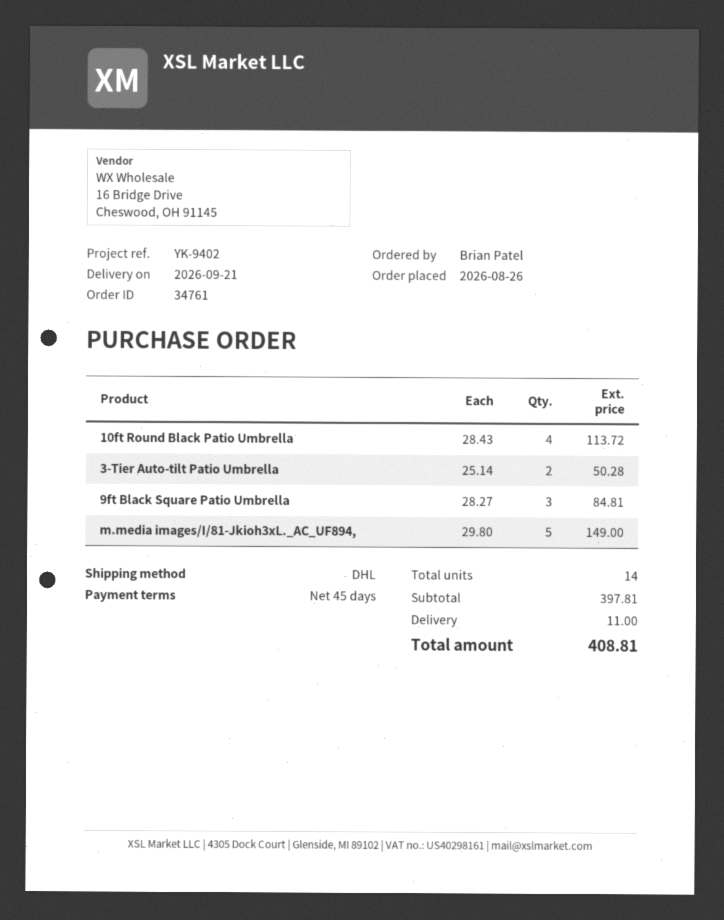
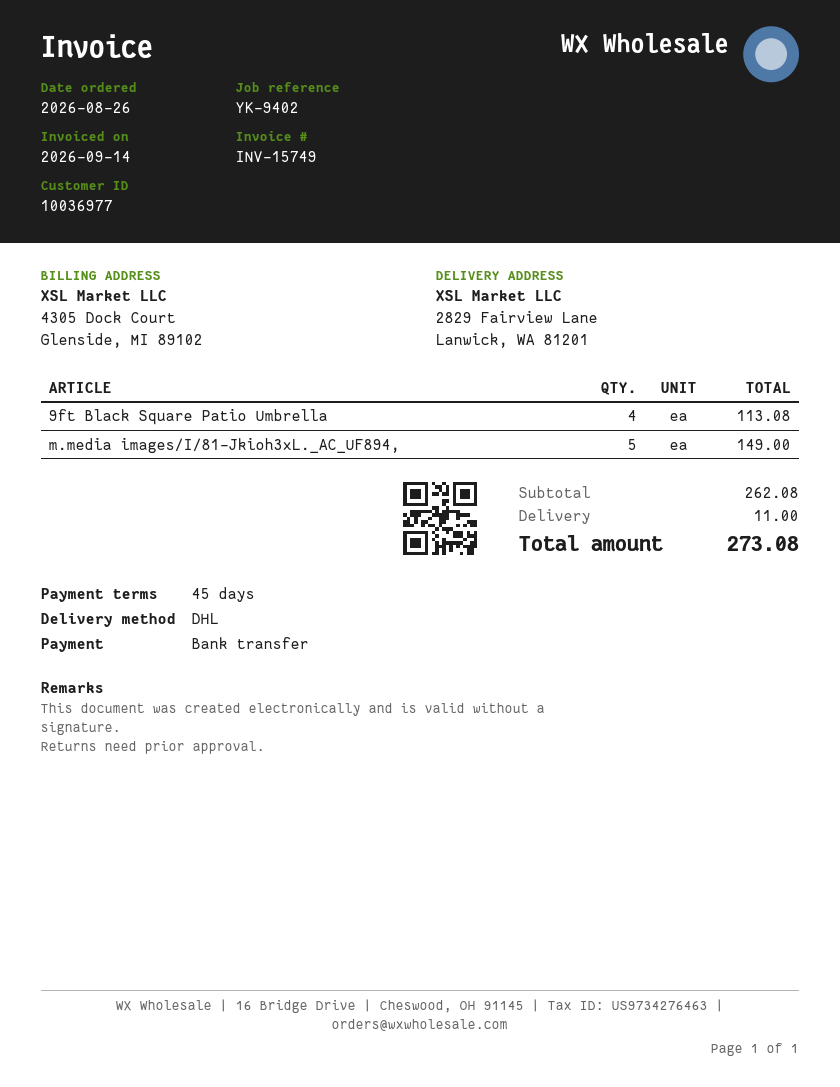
10ft Round Black Patio Umbrella: 4 for 113.72 -> none
3‑Tier Auto-tilt Patio Umbrella: 2 for 50.28 -> none
9ft Black Square Patio Umbrella: 3 for 84.81 -> 4 for 113.08
subtotal: 397.81 -> 262.08
total: 408.81 -> 273.08

